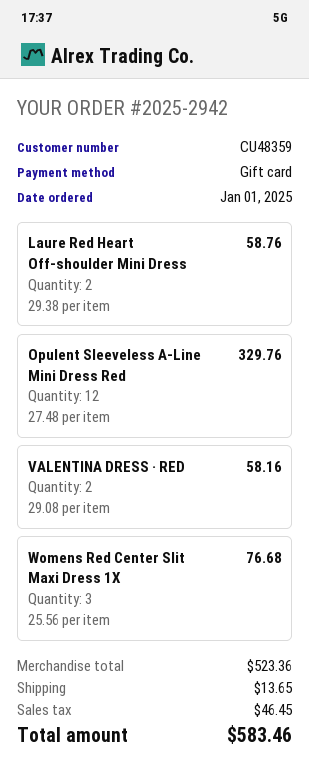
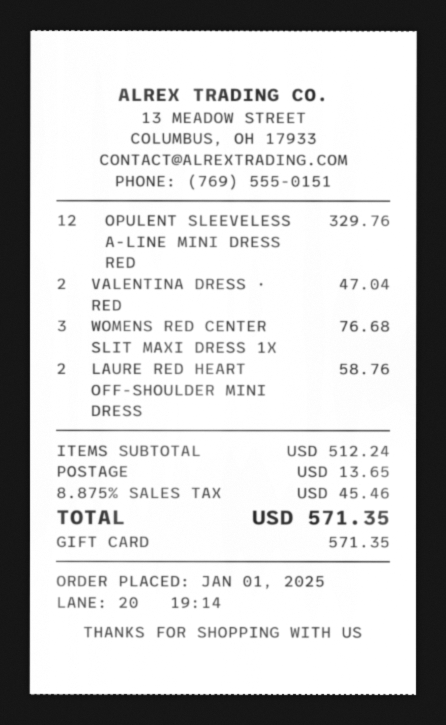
VALENTINA DRESS · RED: 2 for 58.16 -> 2 for 47.04
subtotal: 523.36 -> 512.24
tax: 46.45 -> 45.46
total: 583.46 -> 571.35

